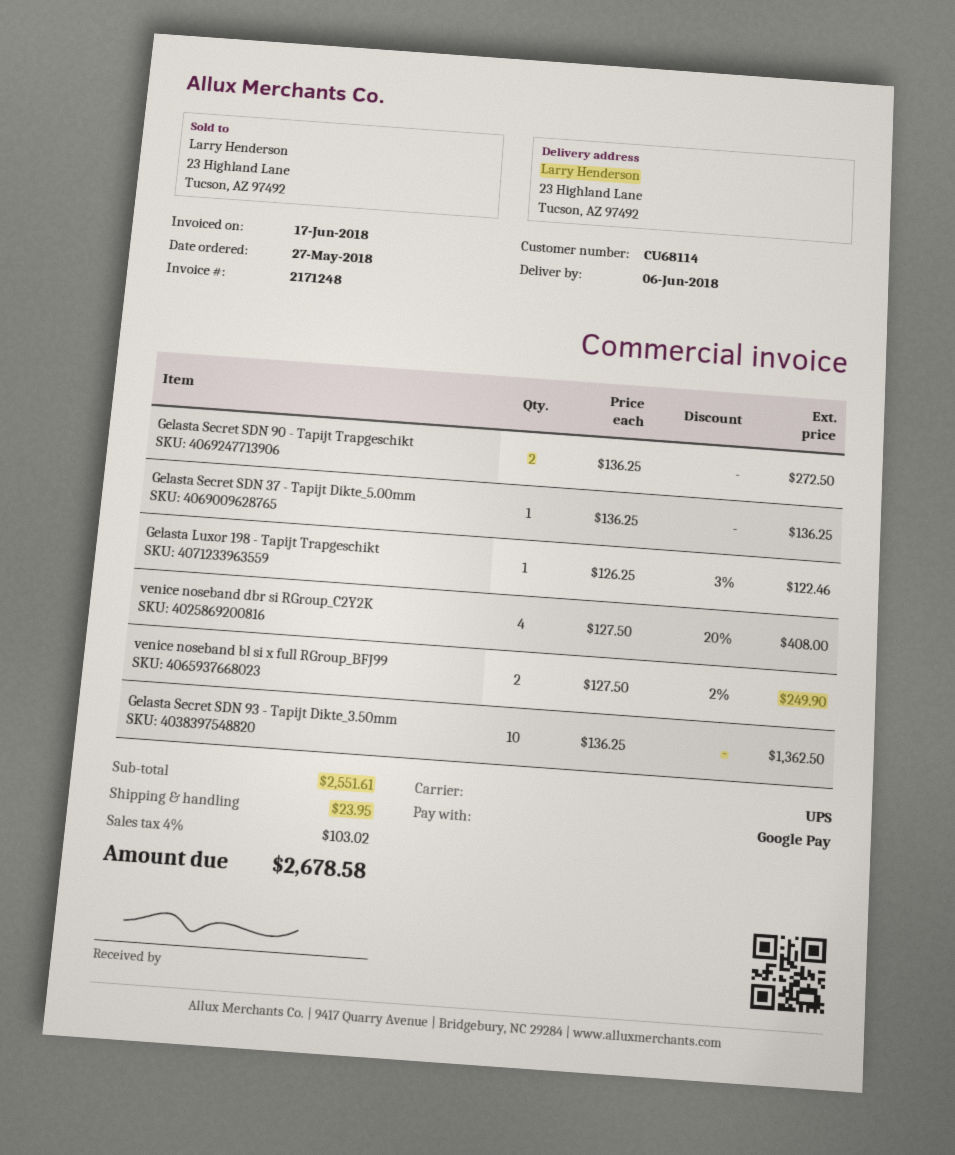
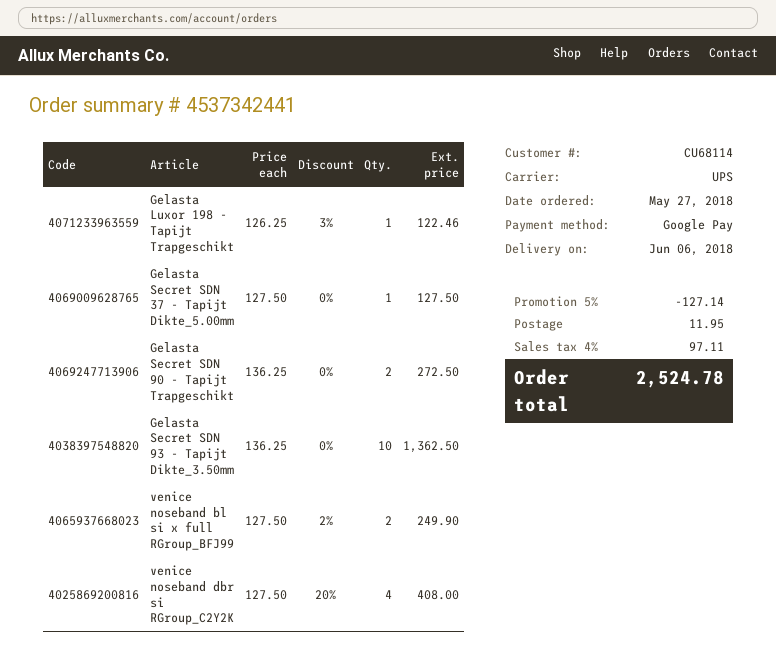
Gelasta Secret SDN 37 - Tapijt Dikte_5.00mm: 1 x 136.25 = 136.25 -> 1 x 127.50 = 127.50
discount: none -> 5% = 127.14
shipping: 23.95 -> 11.95
tax: 4% = 103.02 -> 4% = 97.11
total: 2678.58 -> 2524.78

